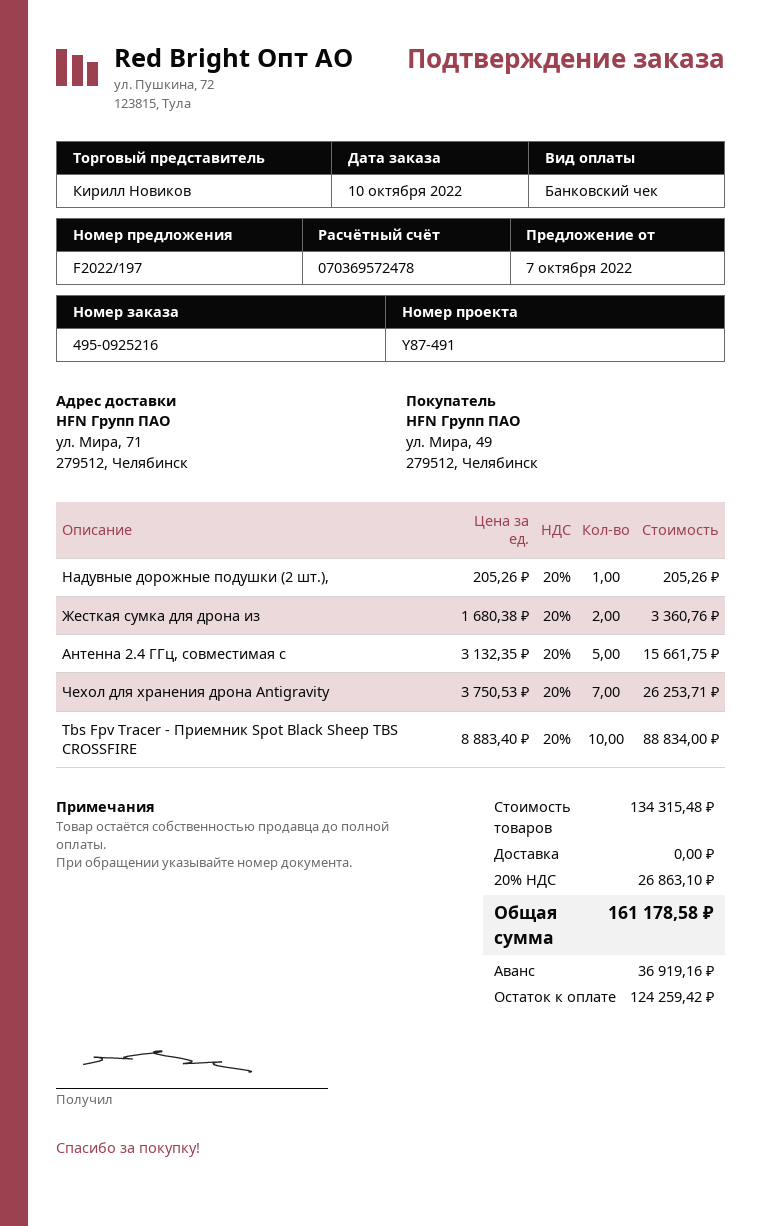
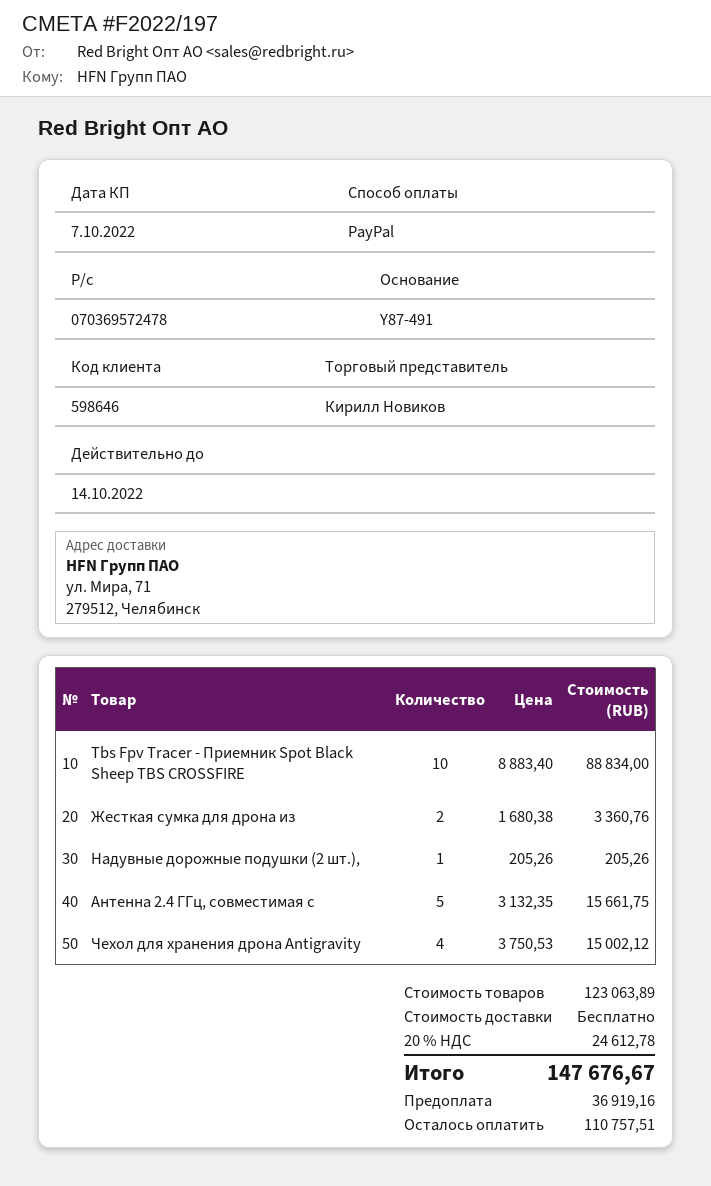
payment method: cheque -> PayPal
Чехол для хранения дрона Antigravity: 7 x 3750.53 = 26253.71 -> 4 x 3750.53 = 15002.12
subtotal: 134315.48 -> 123063.89
tax: 20% = 26863.10 -> 20% = 24612.78
total: 161178.58 -> 147676.67
balance: 124259.42 -> 110757.51

